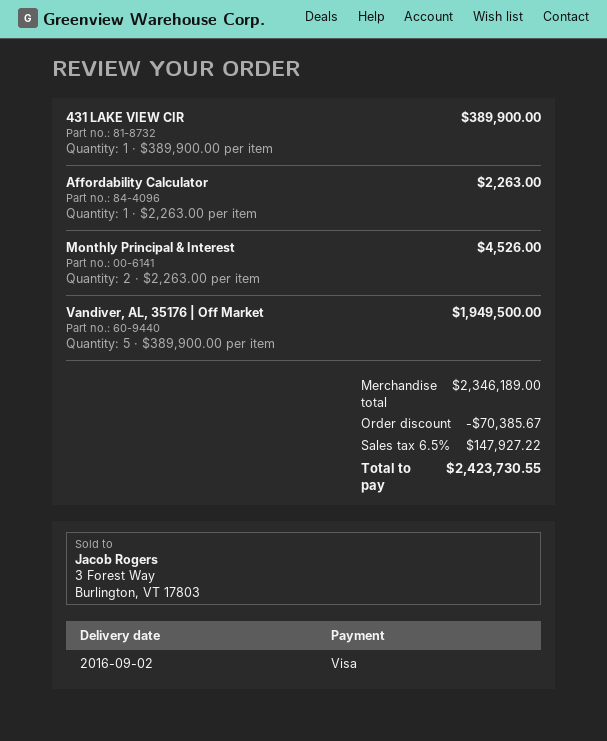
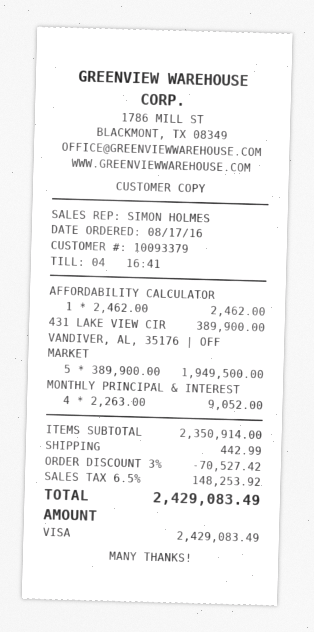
Affordability Calculator: 1 x 2263.00 = 2263.00 -> 1 x 2462.00 = 2462.00
Monthly Principal & Interest: 2 x 2263.00 = 4526.00 -> 4 x 2263.00 = 9052.00
subtotal: 2346189.00 -> 2350914.00
discount: 70385.67 -> 70527.42
shipping: none -> 442.99
tax: 6.5% = 147927.22 -> 6.5% = 148253.92
total: 2423730.55 -> 2429083.49

